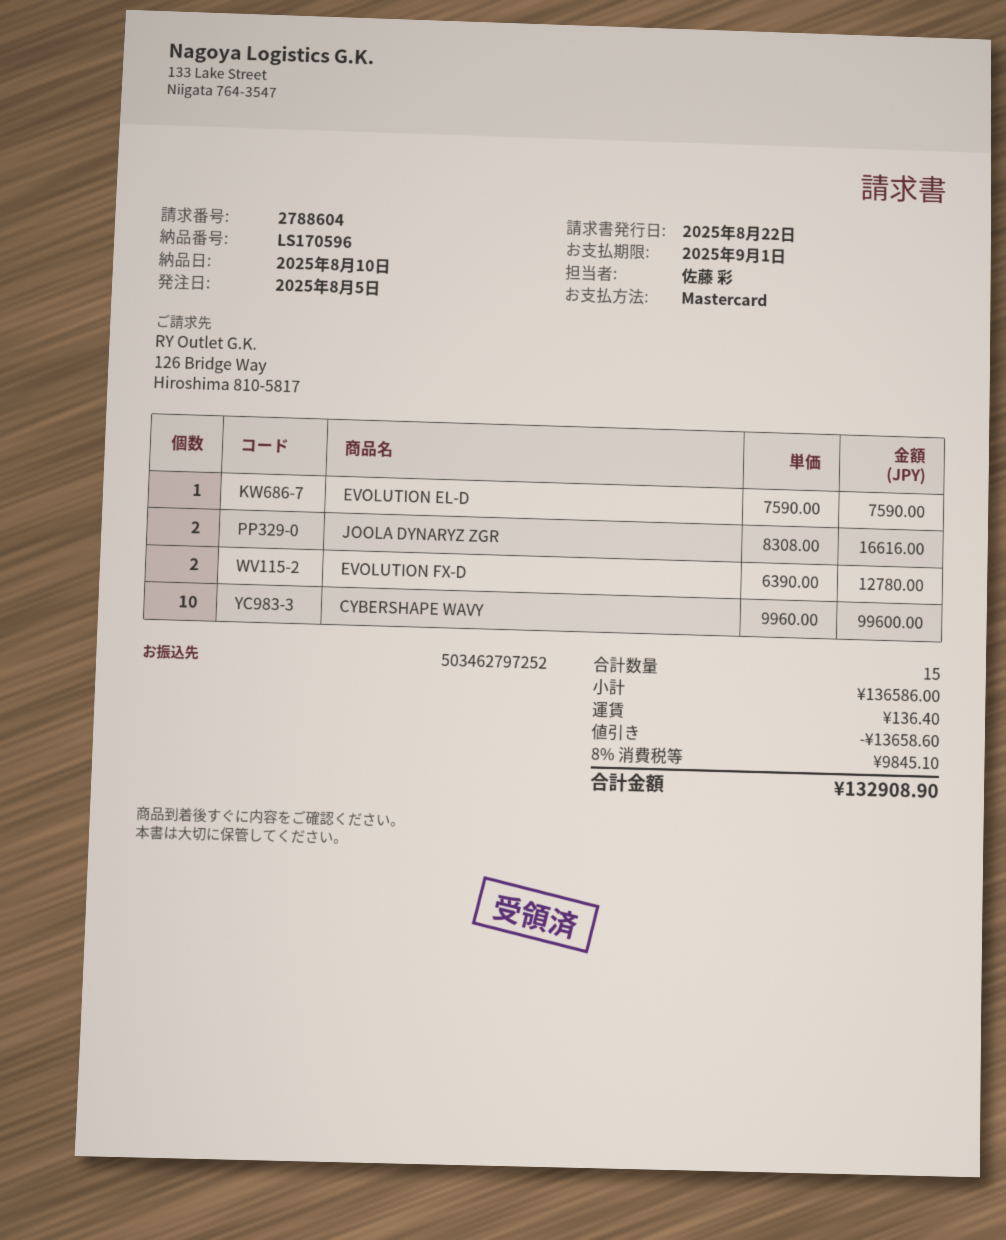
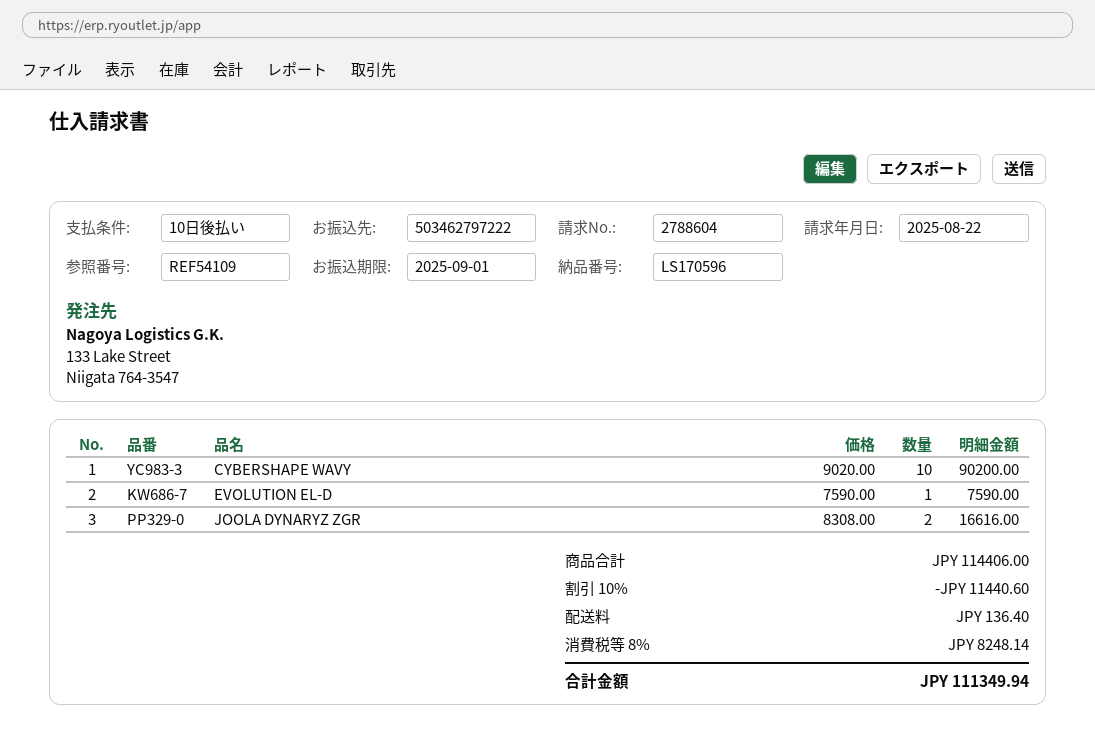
bank account: 503462797252 -> 503462797222
EVOLUTION FX-D: 2 x 6390.00 = 12780.00 -> none
CYBERSHAPE WAVY: 10 x 9960.00 = 99600.00 -> 10 x 9020.00 = 90200.00
subtotal: 136586.00 -> 114406.00
discount: 13658.60 -> 11440.60
tax: 8% = 9845.10 -> 8% = 8248.14
total: 132908.90 -> 111349.94

